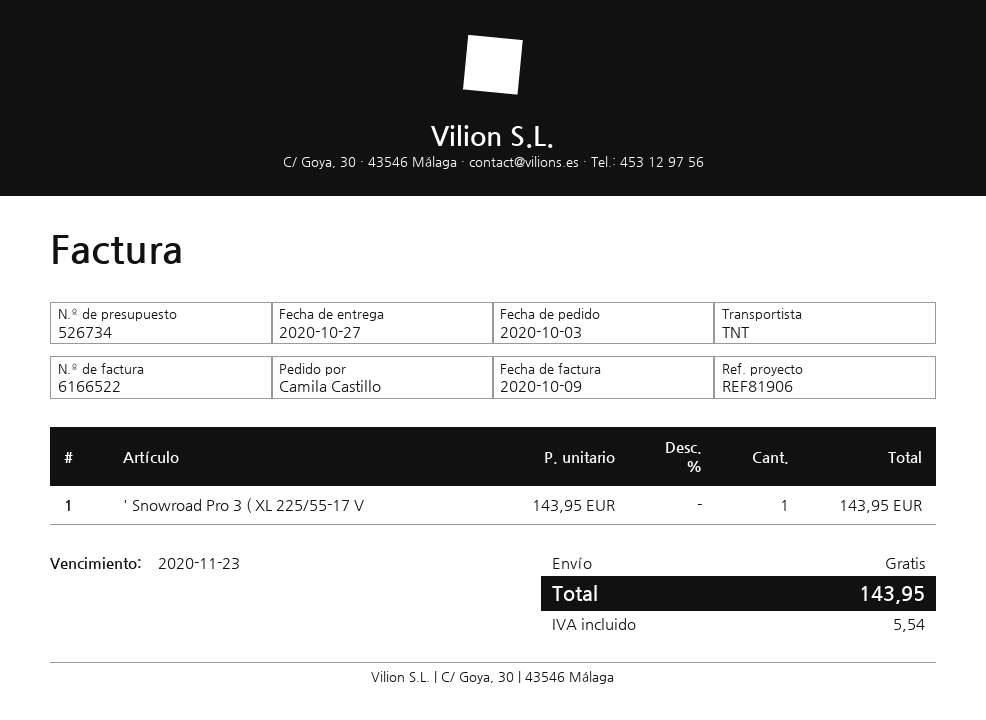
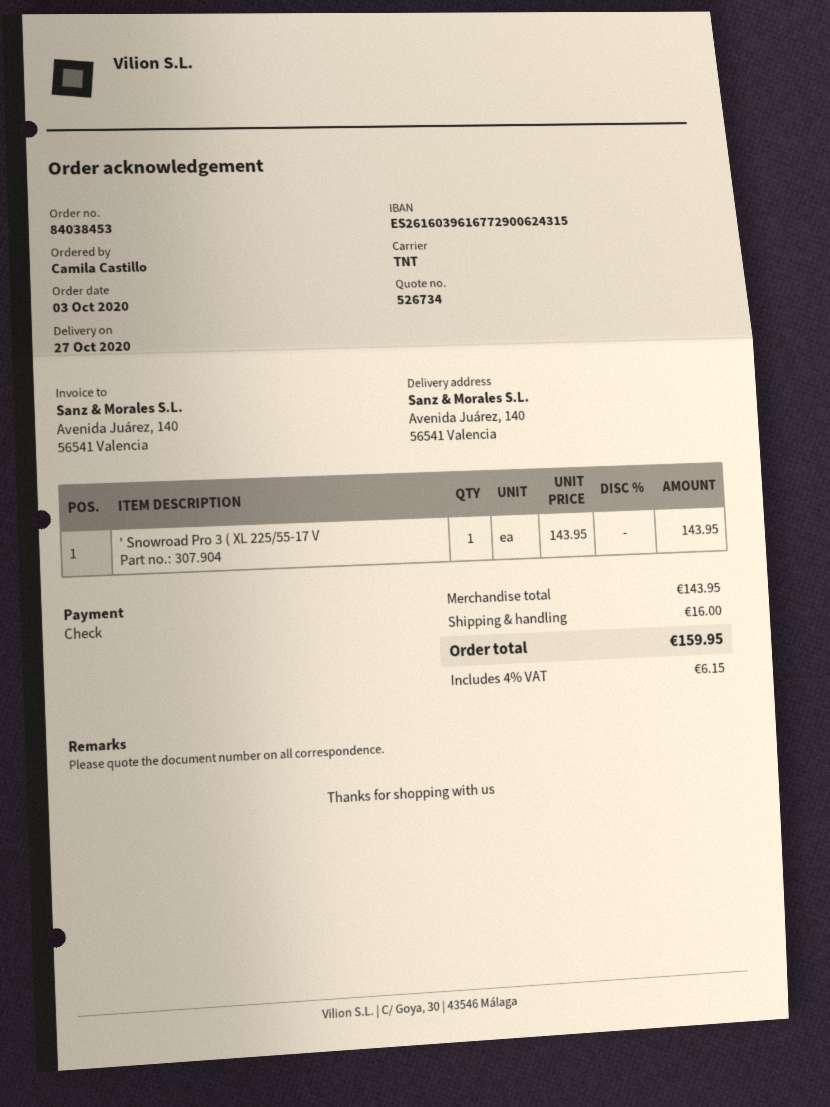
shipping: 0.00 -> 16.00
tax: 5.54 -> 6.15
total: 143.95 -> 159.95

